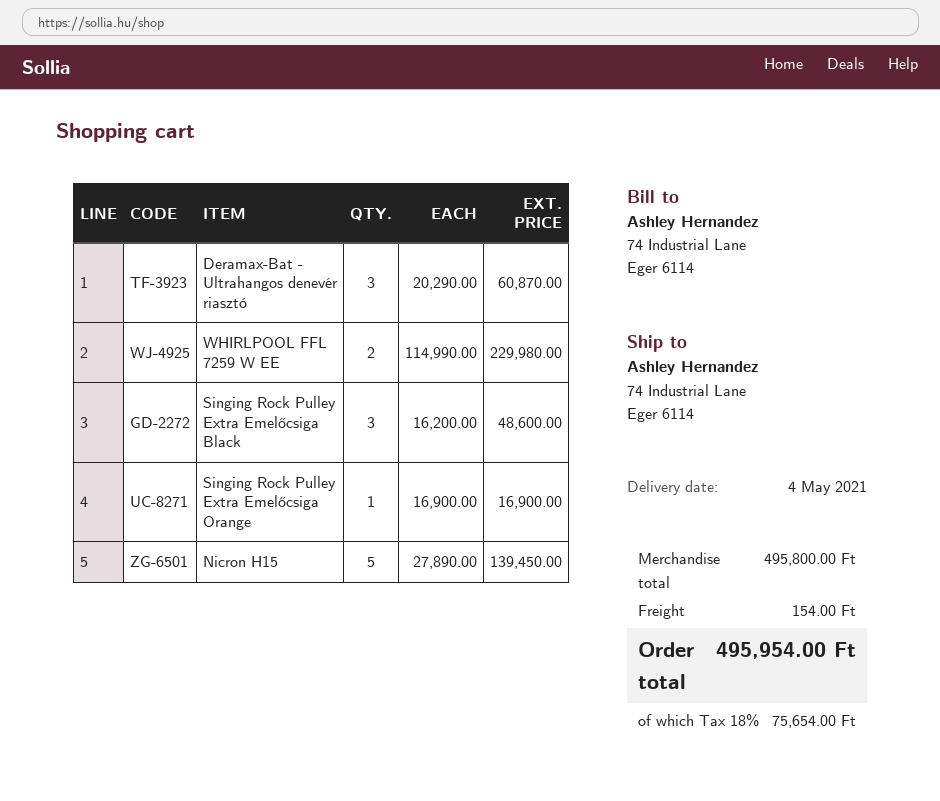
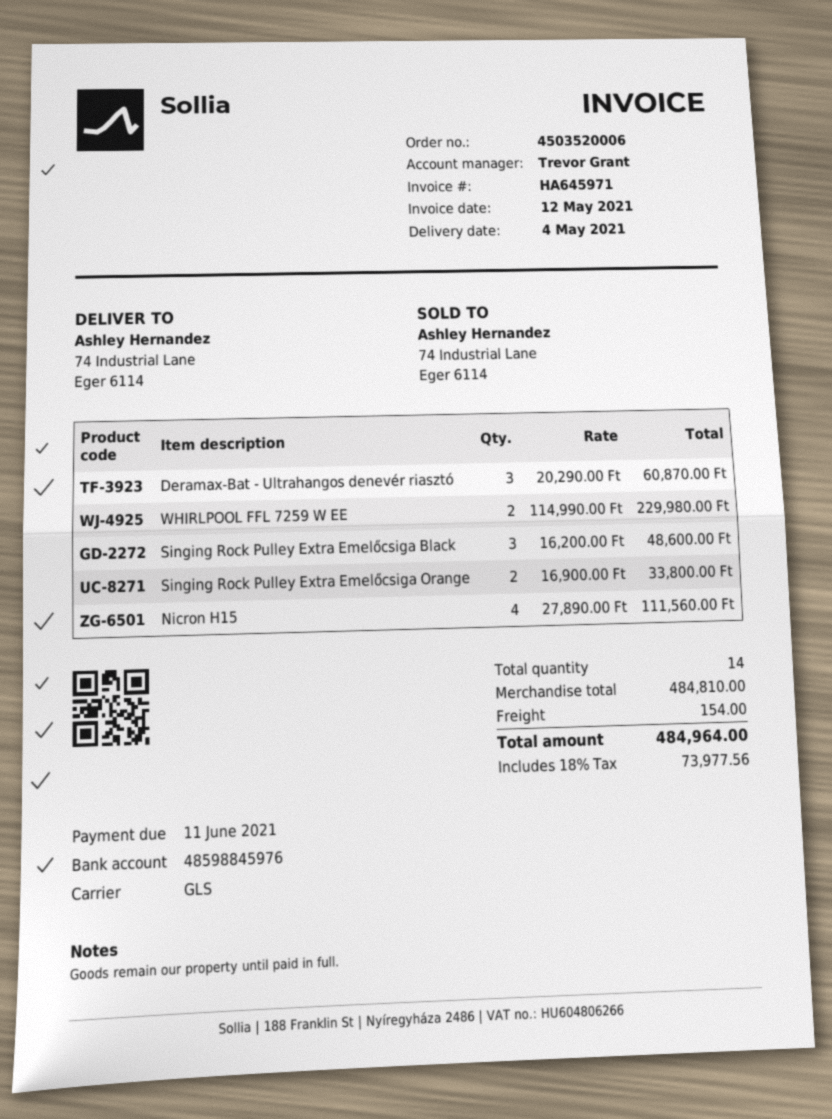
Singing Rock Pulley Extra Emelőcsiga Orange: 1 x 16900.00 = 16900.00 -> 2 x 16900.00 = 33800.00
Nicron H15: 5 x 27890.00 = 139450.00 -> 4 x 27890.00 = 111560.00
subtotal: 495800.00 -> 484810.00
tax: 18% = 75654.00 -> 18% = 73977.56
total: 495954.00 -> 484964.00

